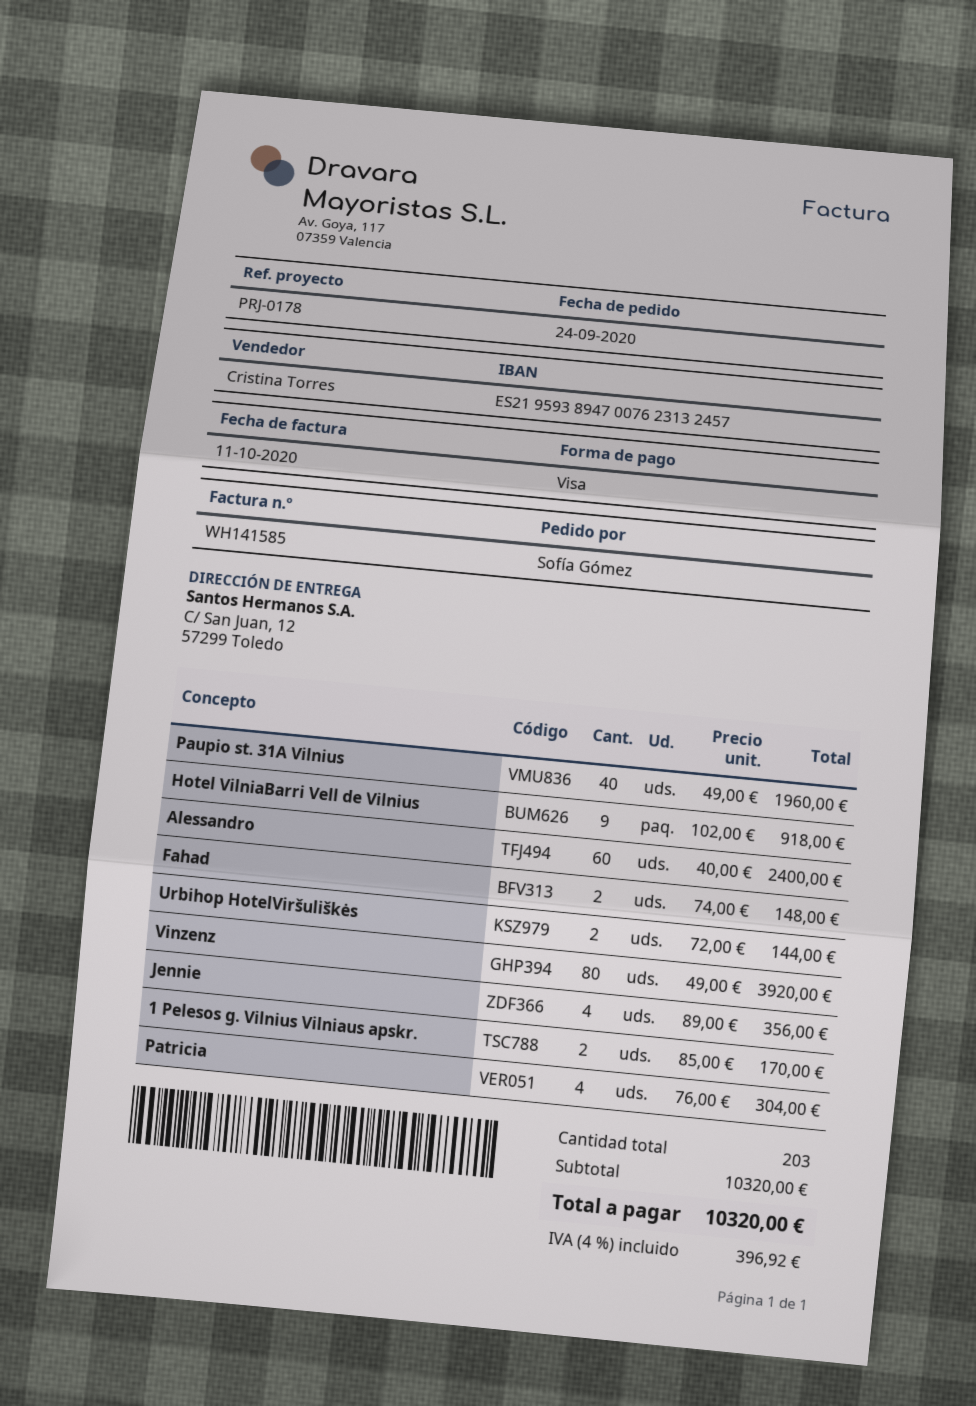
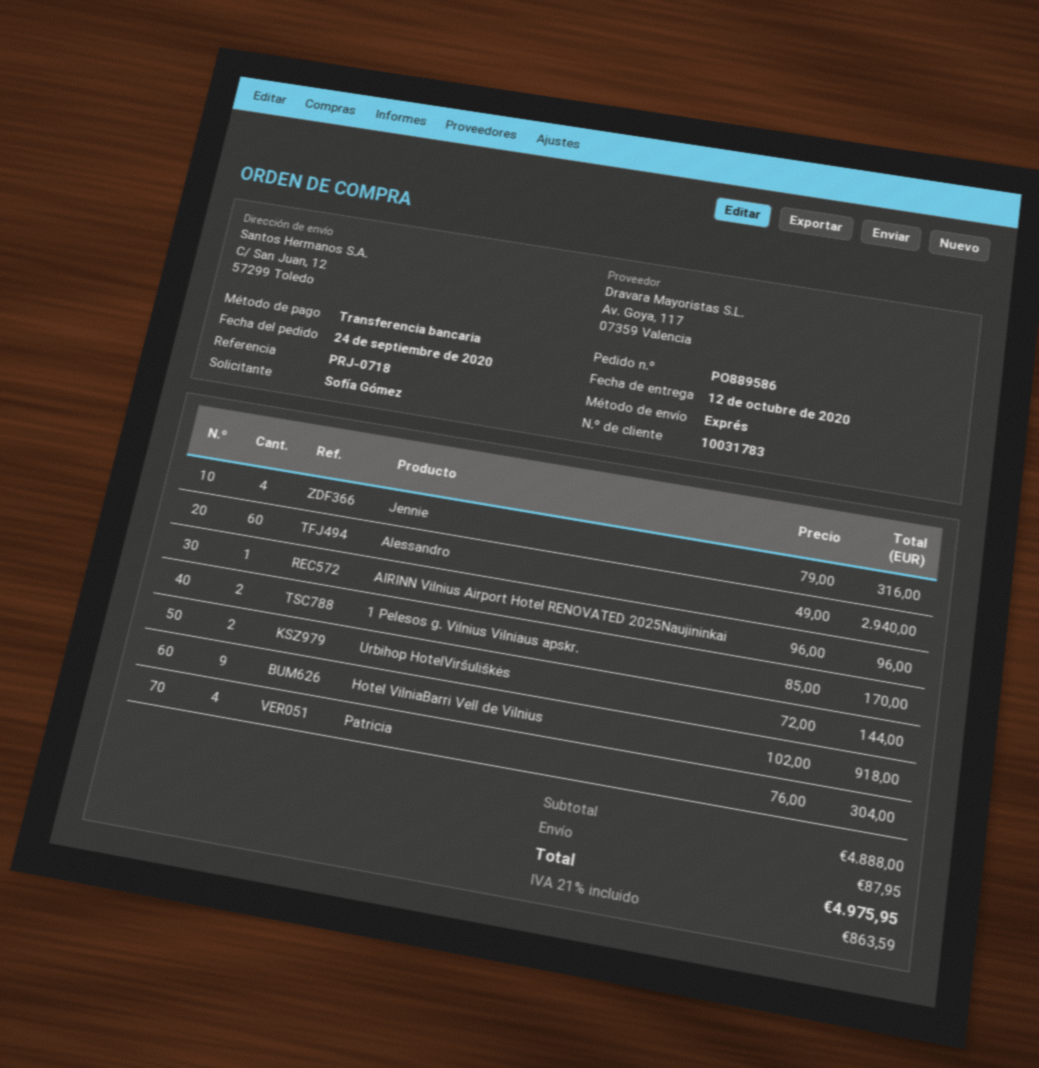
reference: PRJ-0178 -> PRJ-0718
payment method: Visa -> bank transfer
Paupio st. 31A Vilnius: 40 x 49.00 = 1960.00 -> none
Alessandro: 60 x 40.00 = 2400.00 -> 60 x 49.00 = 2940.00
Fahad: 2 x 74.00 = 148.00 -> none
Vinzenz: 80 x 49.00 = 3920.00 -> none
Jennie: 4 x 89.00 = 356.00 -> 4 x 79.00 = 316.00
AIRINN Vilnius Airport Hotel RENOVATED 2025Naujininkai: none -> 1 x 96.00 = 96.00
subtotal: 10320.00 -> 4888.00
shipping: none -> 87.95
tax: 4% = 396.92 -> 21% = 863.59
total: 10320.00 -> 4975.95

